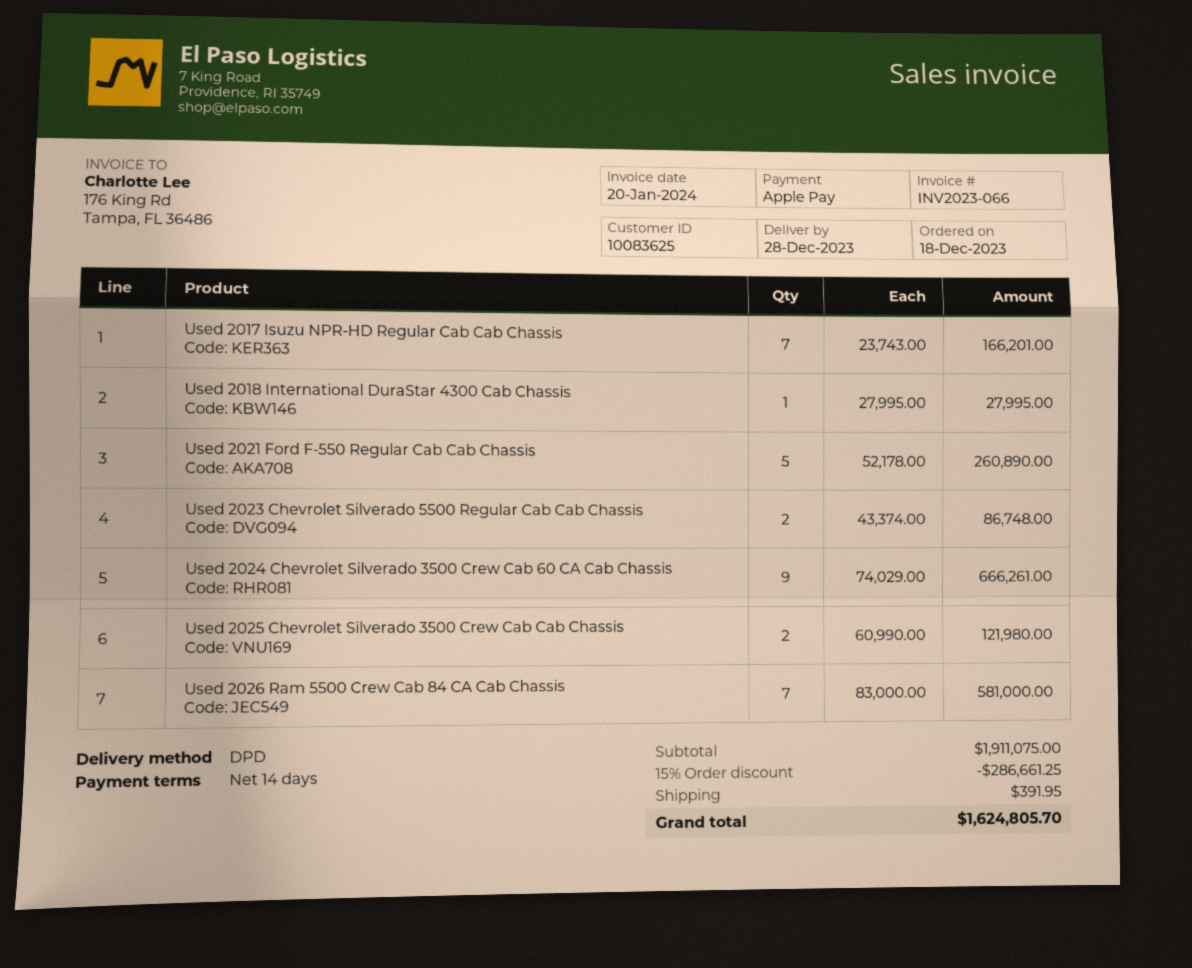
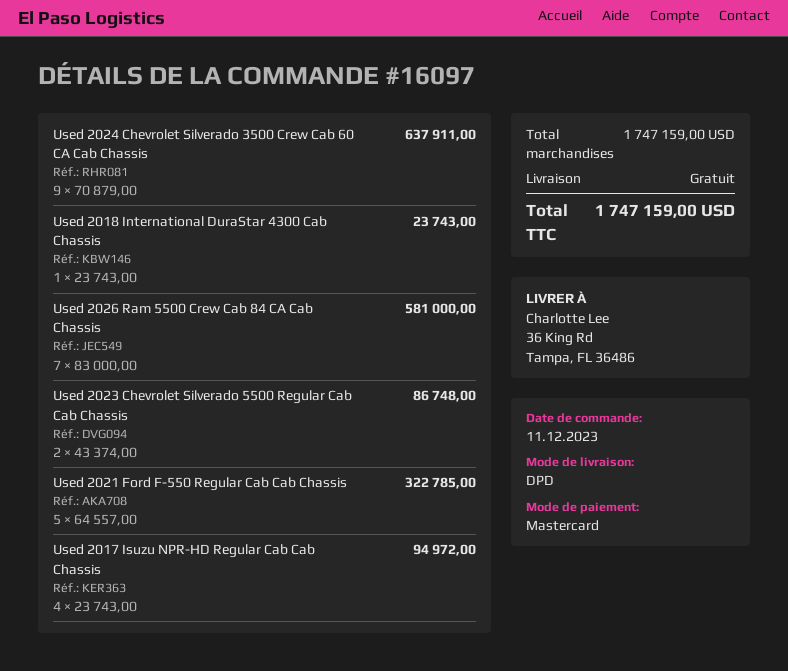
order date: 2023-12-18 -> 2023-12-11
payment method: Apple Pay -> Mastercard
Used 2017 Isuzu NPR-HD Regular Cab Cab Chassis: 7 x 23743.00 = 166201.00 -> 4 x 23743.00 = 94972.00
Used 2018 International DuraStar 4300 Cab Chassis: 1 x 27995.00 = 27995.00 -> 1 x 23743.00 = 23743.00
Used 2021 Ford F-550 Regular Cab Cab Chassis: 5 x 52178.00 = 260890.00 -> 5 x 64557.00 = 322785.00
Used 2024 Chevrolet Silverado 3500 Crew Cab 60 CA Cab Chassis: 9 x 74029.00 = 666261.00 -> 9 x 70879.00 = 637911.00
Used 2025 Chevrolet Silverado 3500 Crew Cab Cab Chassis: 2 x 60990.00 = 121980.00 -> none
subtotal: 1911075.00 -> 1747159.00
discount: 15% = 286661.25 -> none
shipping: 391.95 -> 0.00
total: 1624805.70 -> 1747159.00

